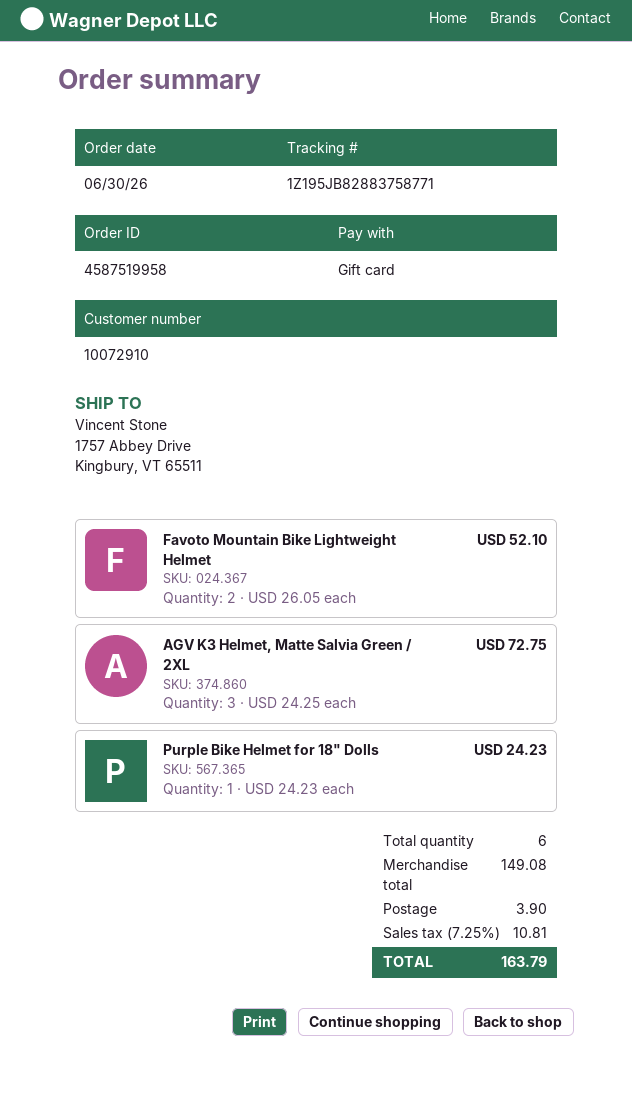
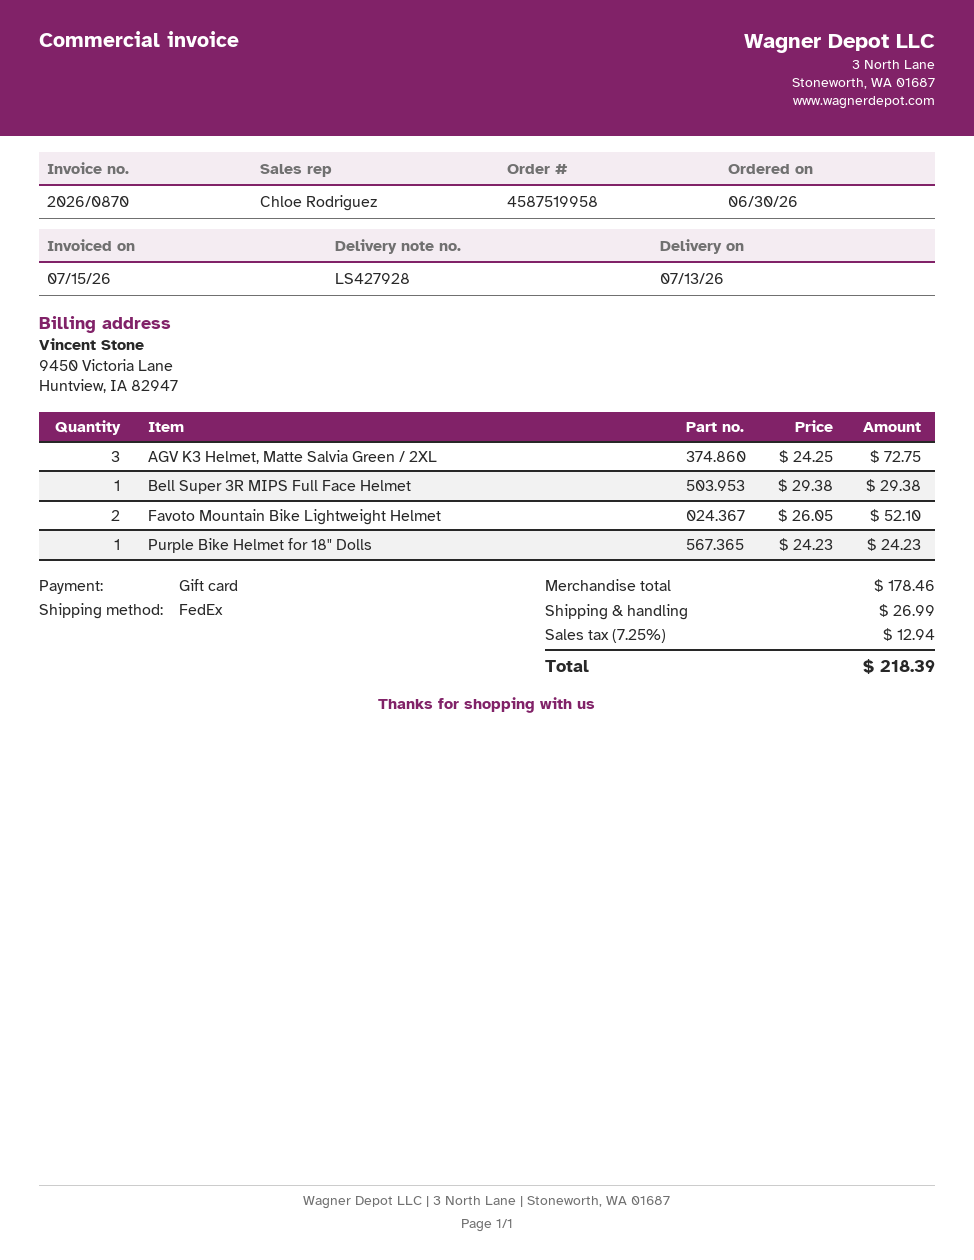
Bell Super 3R MIPS Full Face Helmet: none -> 1 x 29.38 = 29.38
subtotal: 149.08 -> 178.46
shipping: 3.90 -> 26.99
tax: 7.25% = 10.81 -> 7.25% = 12.94
total: 163.79 -> 218.39

